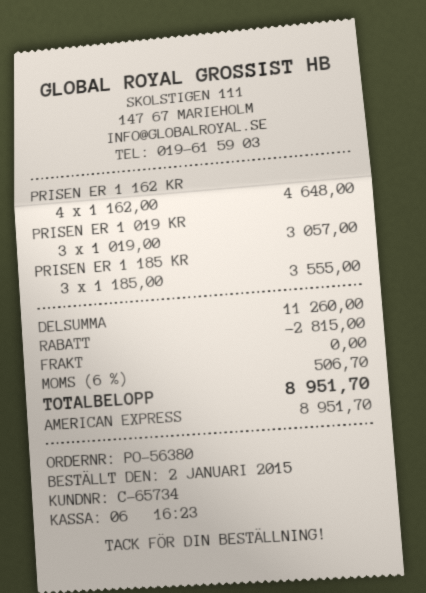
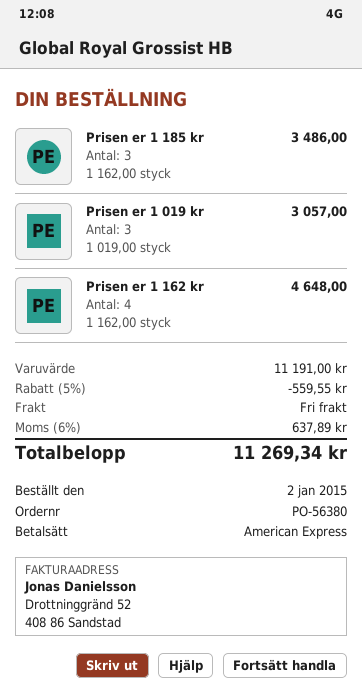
PRISEN ER 1 185 KR: 3 x 1185.00 = 3555.00 -> 3 x 1162.00 = 3486.00
subtotal: 11260.00 -> 11191.00
discount: 2815.00 -> 559.55
tax: 6% = 506.70 -> 6% = 637.89
total: 8951.70 -> 11269.34

